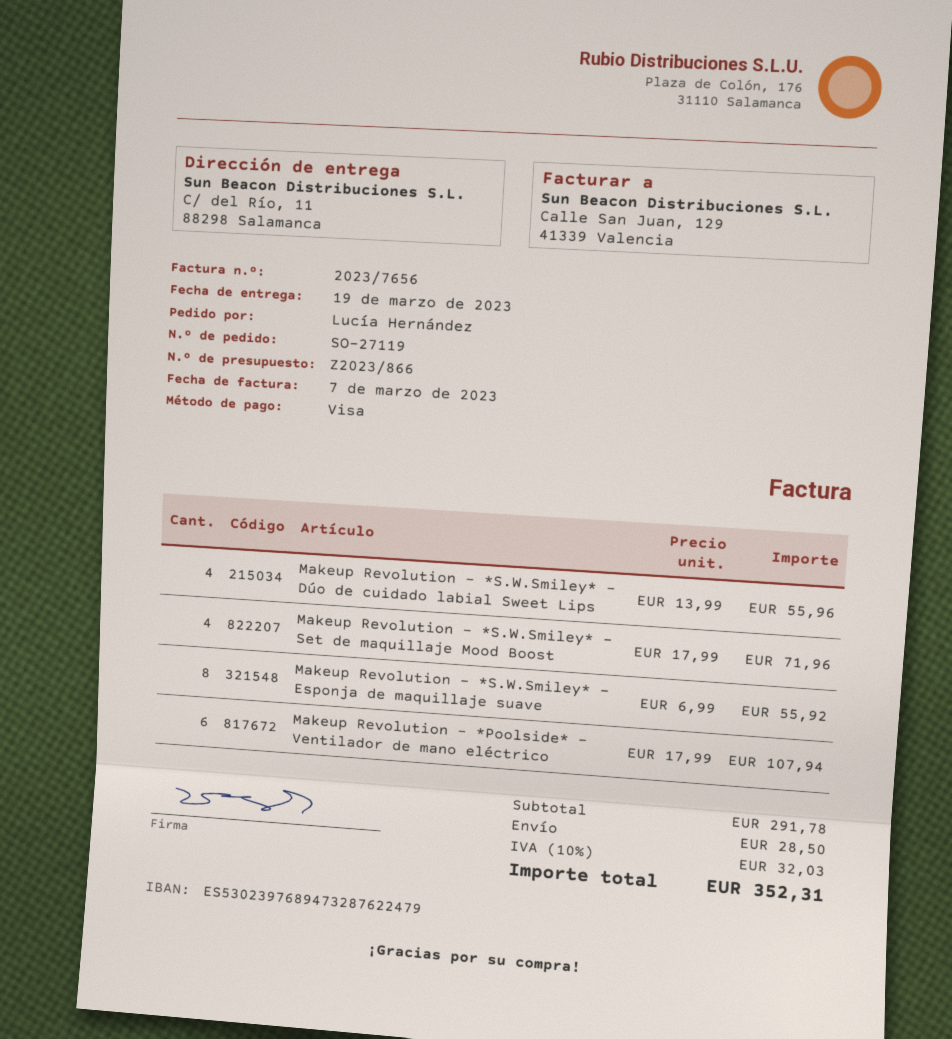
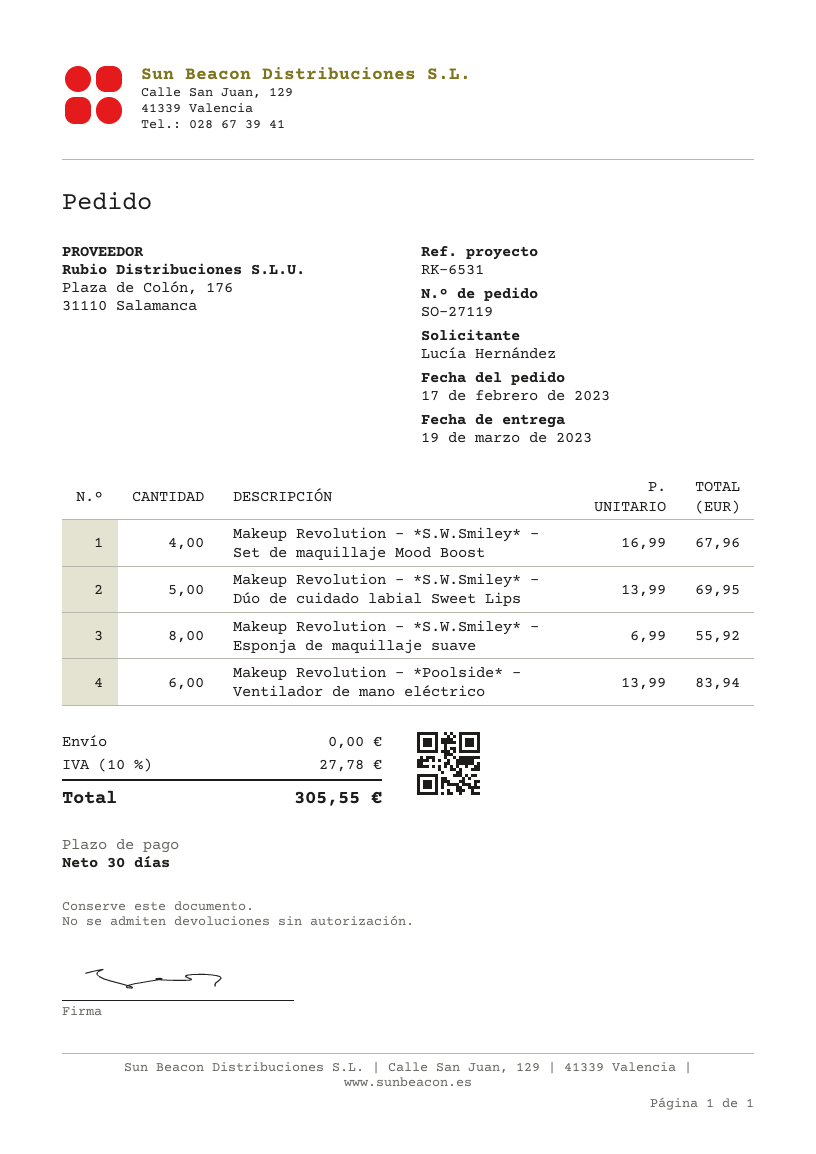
Makeup Revolution - *S.W.Smiley* - Dúo de cuidado labial Sweet Lips: 4 x 13.99 = 55.96 -> 5 x 13.99 = 69.95
Makeup Revolution - *S.W.Smiley* - Set de maquillaje Mood Boost: 4 x 17.99 = 71.96 -> 4 x 16.99 = 67.96
Makeup Revolution - *Poolside* - Ventilador de mano eléctrico: 6 x 17.99 = 107.94 -> 6 x 13.99 = 83.94
shipping: 28.50 -> 0.00
tax: 10% = 32.03 -> 10% = 27.78
total: 352.31 -> 305.55

